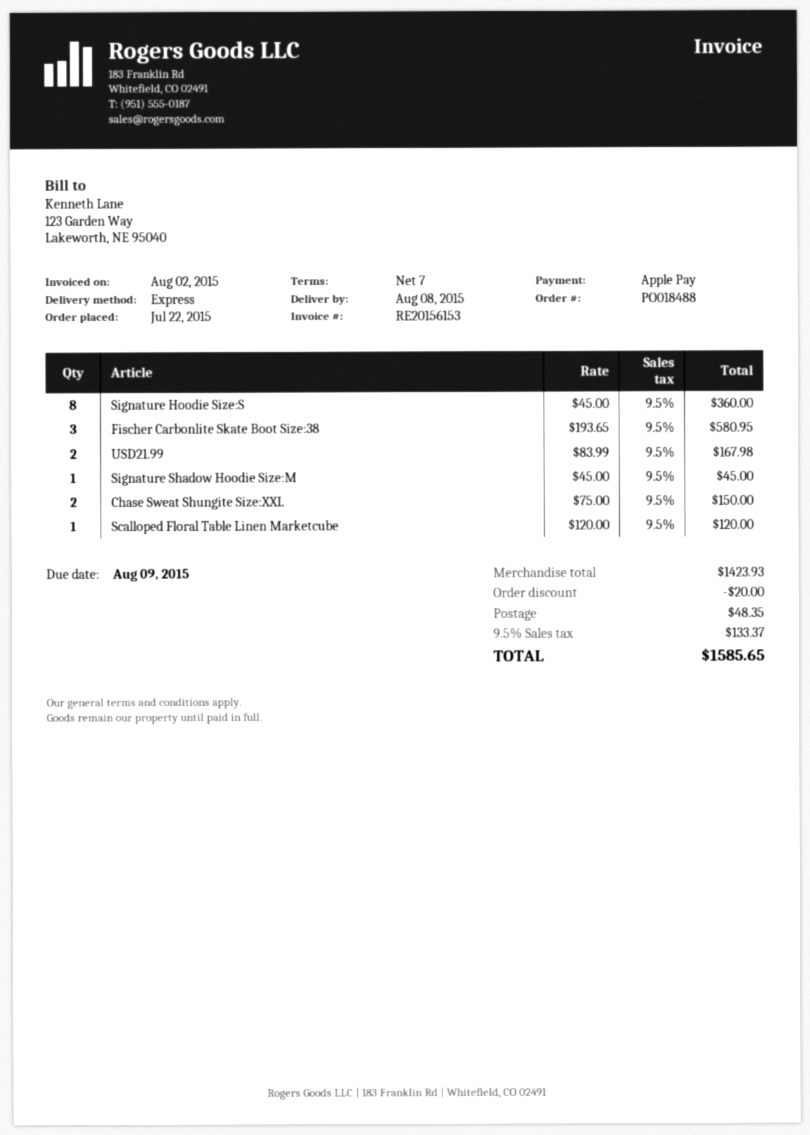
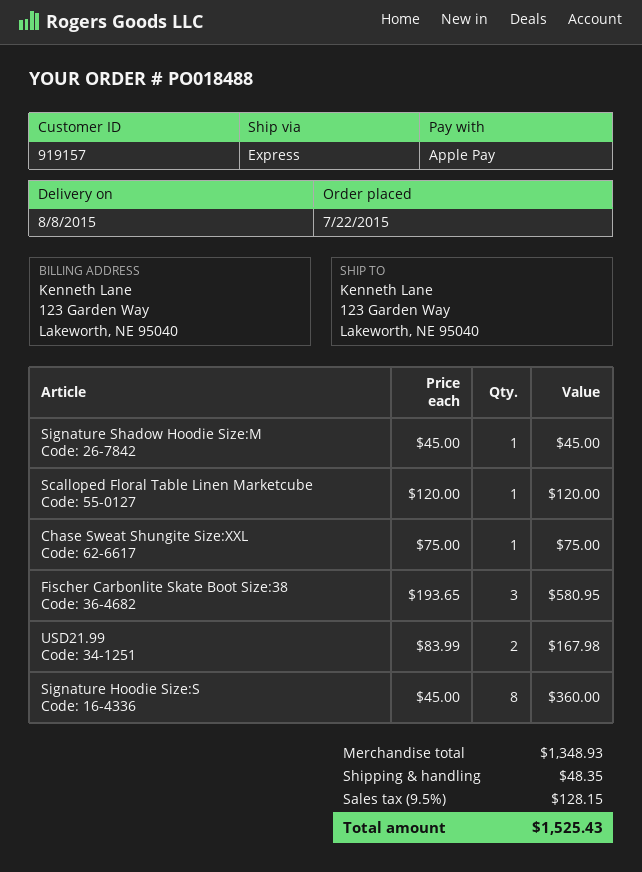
Chase Sweat Shungite Size:XXL: 2 x 75.00 = 150.00 -> 1 x 75.00 = 75.00
subtotal: 1423.93 -> 1348.93
discount: 20.00 -> none
tax: 9.5% = 133.37 -> 9.5% = 128.15
total: 1585.65 -> 1525.43

